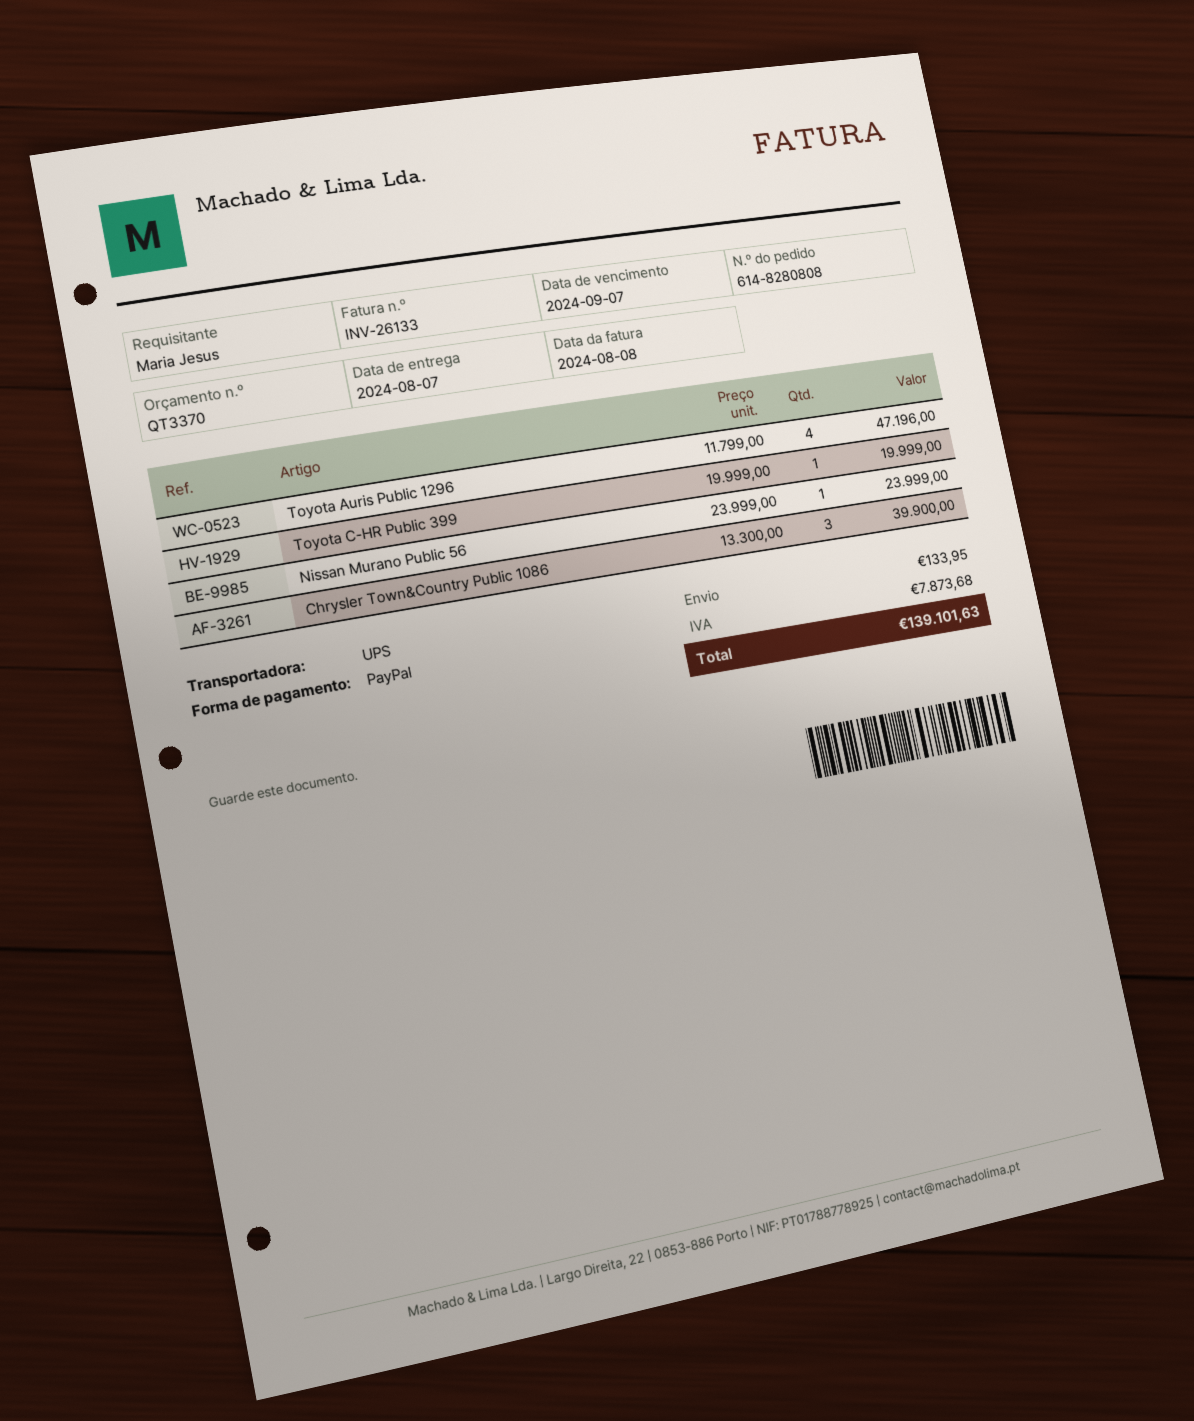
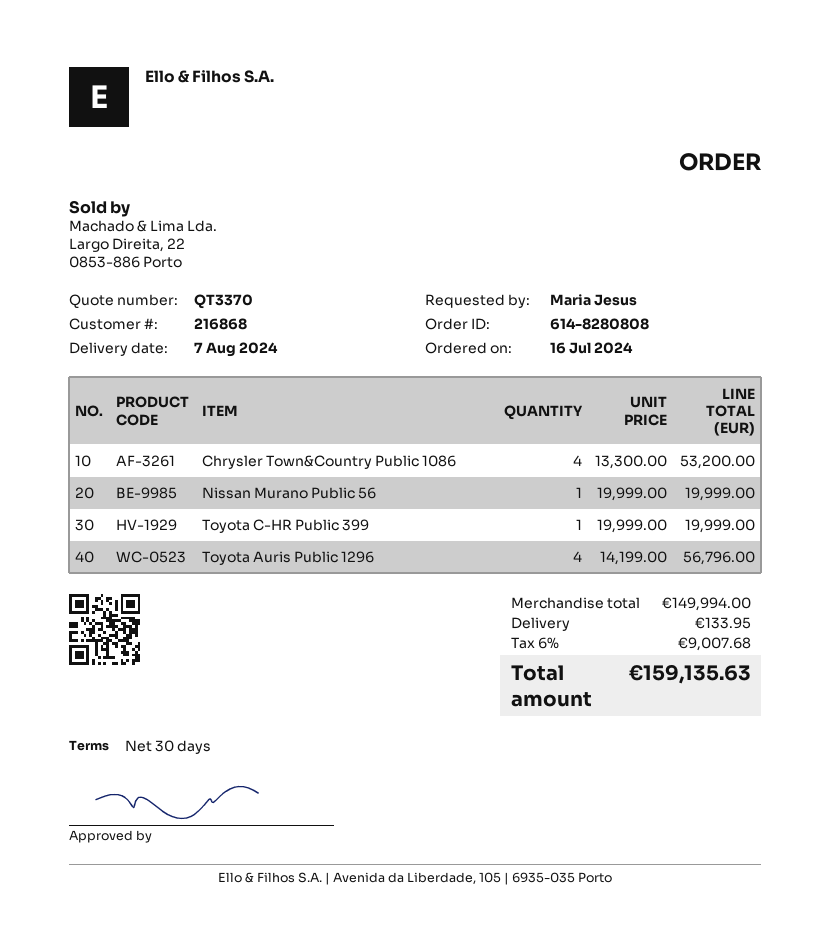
Toyota Auris Public 1296: 4 x 11799.00 = 47196.00 -> 4 x 14199.00 = 56796.00
Nissan Murano Public 56: 1 x 23999.00 = 23999.00 -> 1 x 19999.00 = 19999.00
Chrysler Town&Country Public 1086: 3 x 13300.00 = 39900.00 -> 4 x 13300.00 = 53200.00
tax: 7873.68 -> 9007.68
total: 139101.63 -> 159135.63

